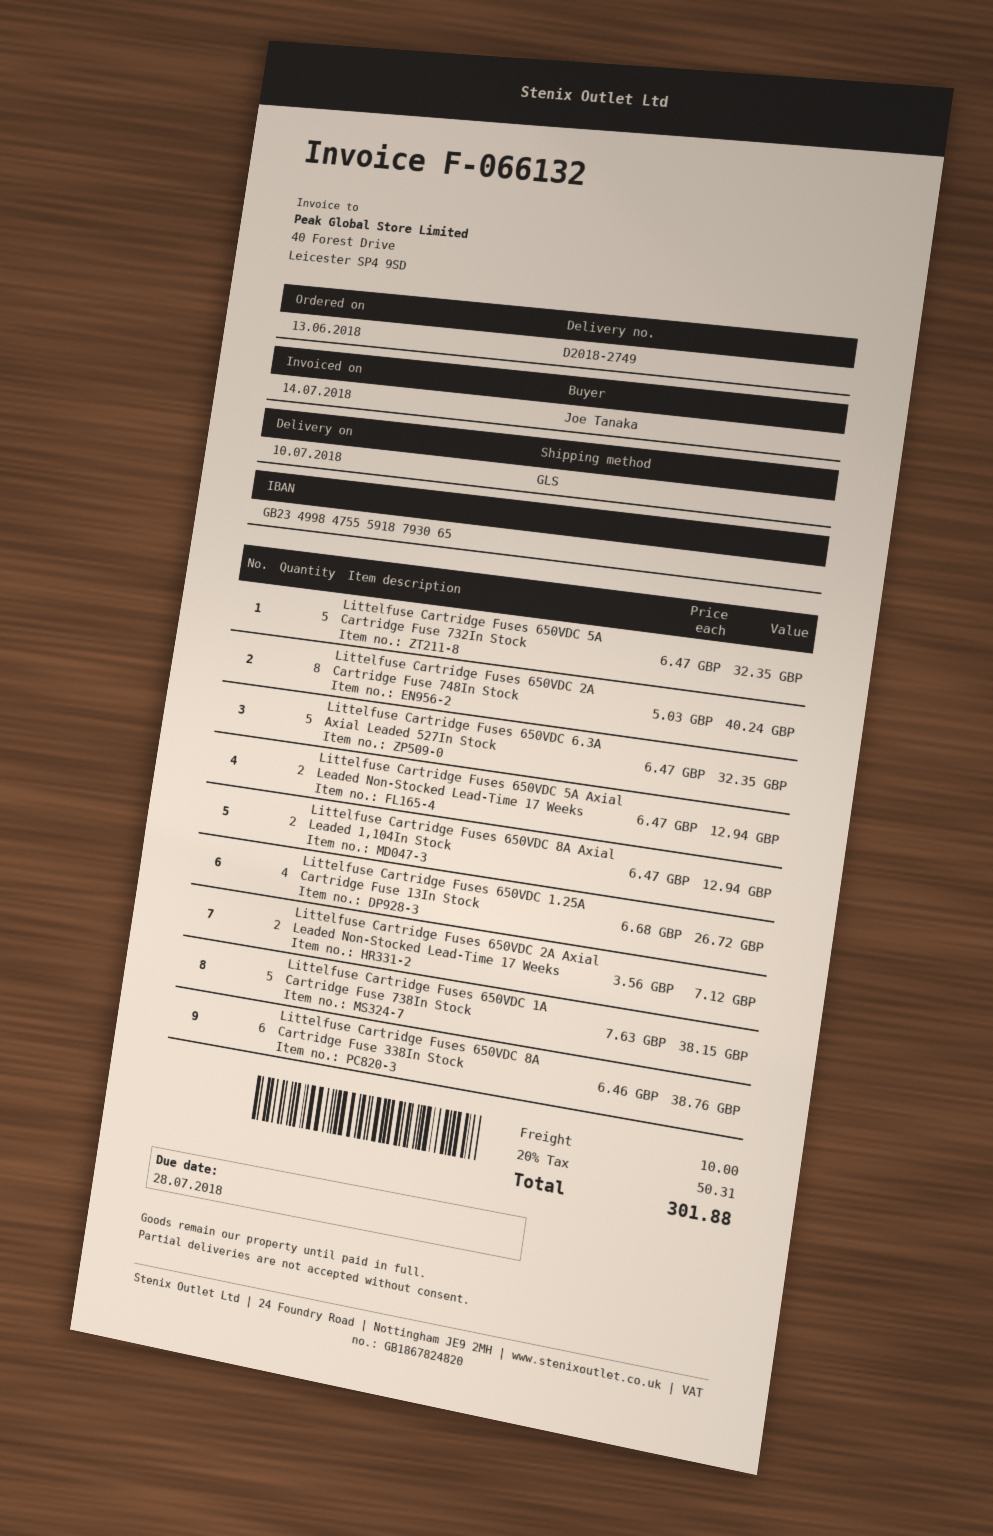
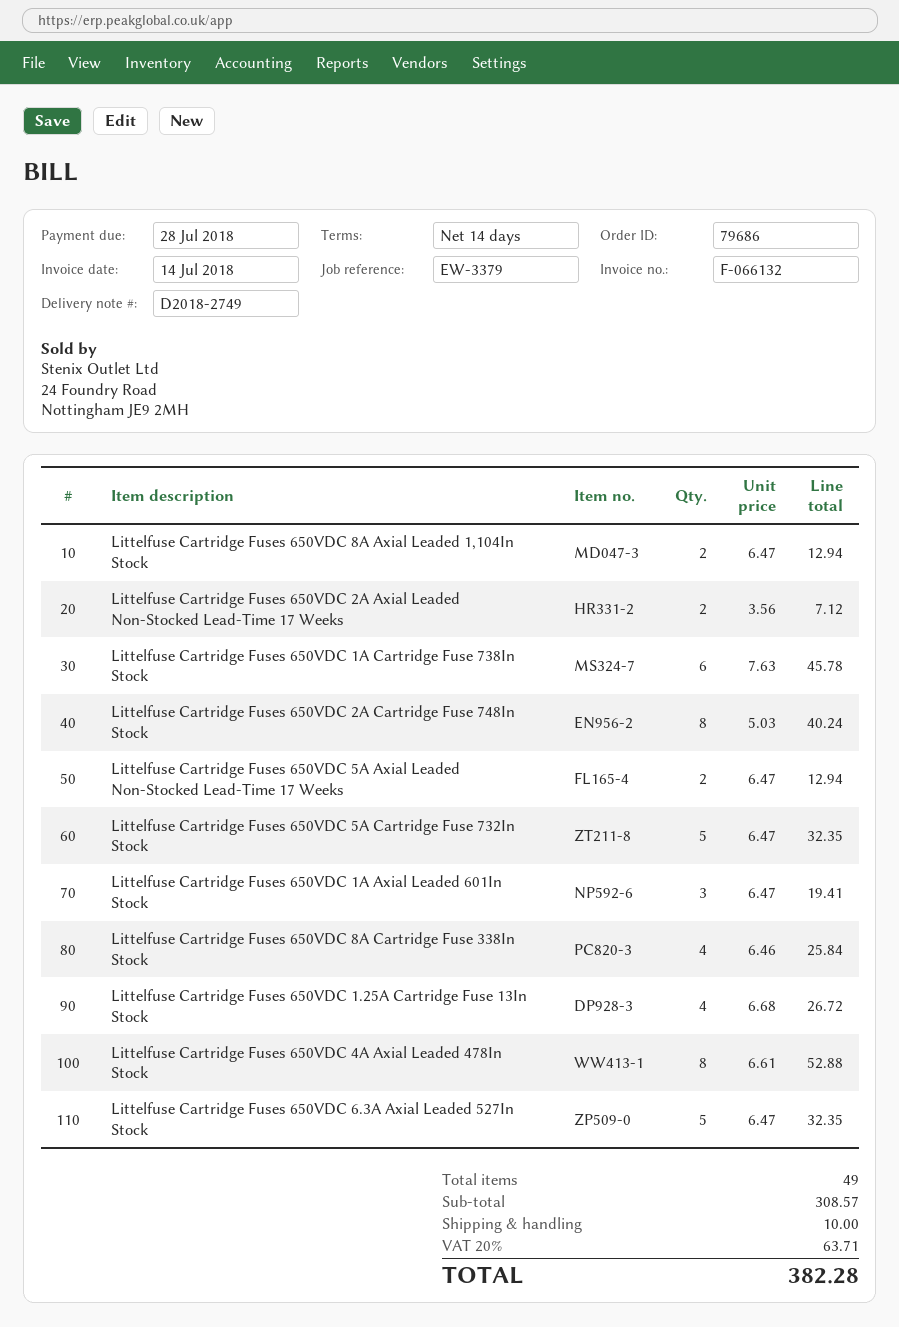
Littelfuse Cartridge Fuses 650VDC 1A Cartridge Fuse 738In Stock: 5 x 7.63 = 38.15 -> 6 x 7.63 = 45.78
Littelfuse Cartridge Fuses 650VDC 8A Cartridge Fuse 338In Stock: 6 x 6.46 = 38.76 -> 4 x 6.46 = 25.84
Littelfuse Cartridge Fuses 650VDC 1A Axial Leaded 601In Stock: none -> 3 x 6.47 = 19.41
Littelfuse Cartridge Fuses 650VDC 4A Axial Leaded 478In Stock: none -> 8 x 6.61 = 52.88
tax: 20% = 50.31 -> 20% = 63.71
total: 301.88 -> 382.28

